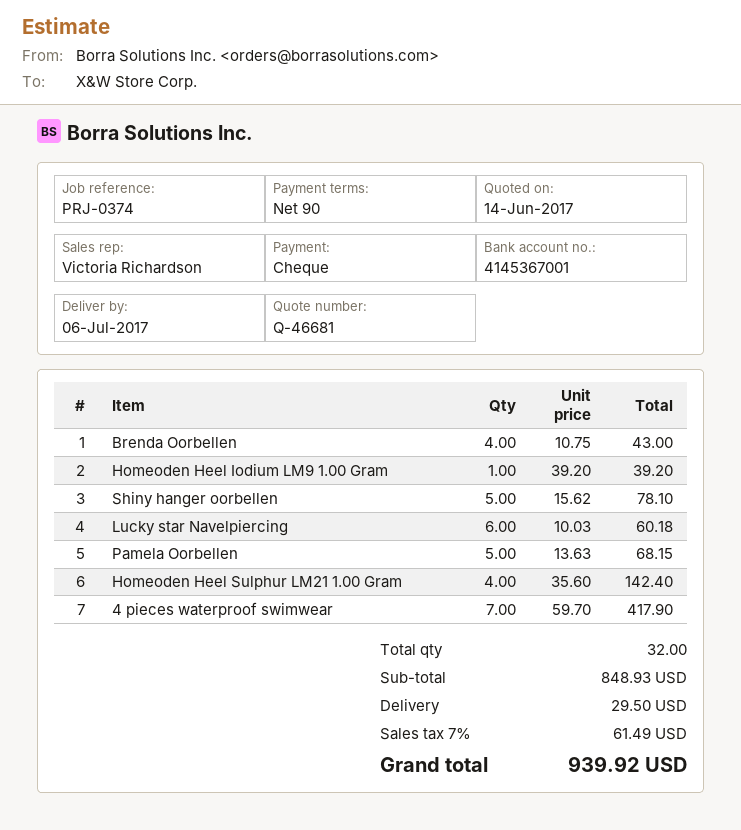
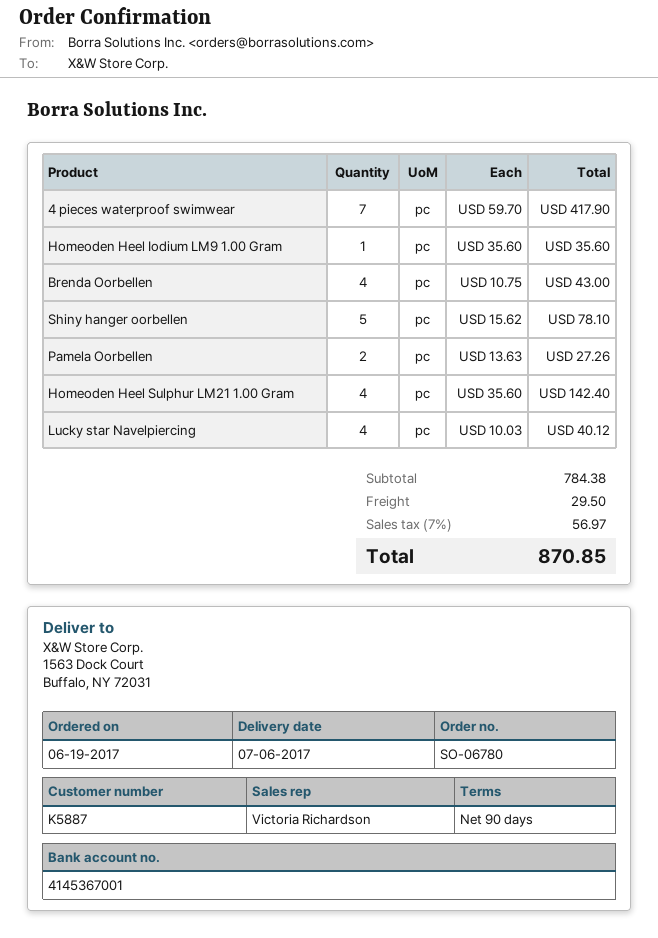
Homeoden Heel Iodium LM9 1.00 Gram: 1 x 39.20 = 39.20 -> 1 x 35.60 = 35.60
Lucky star Navelpiercing: 6 x 10.03 = 60.18 -> 4 x 10.03 = 40.12
Pamela Oorbellen: 5 x 13.63 = 68.15 -> 2 x 13.63 = 27.26
subtotal: 848.93 -> 784.38
tax: 7% = 61.49 -> 7% = 56.97
total: 939.92 -> 870.85

